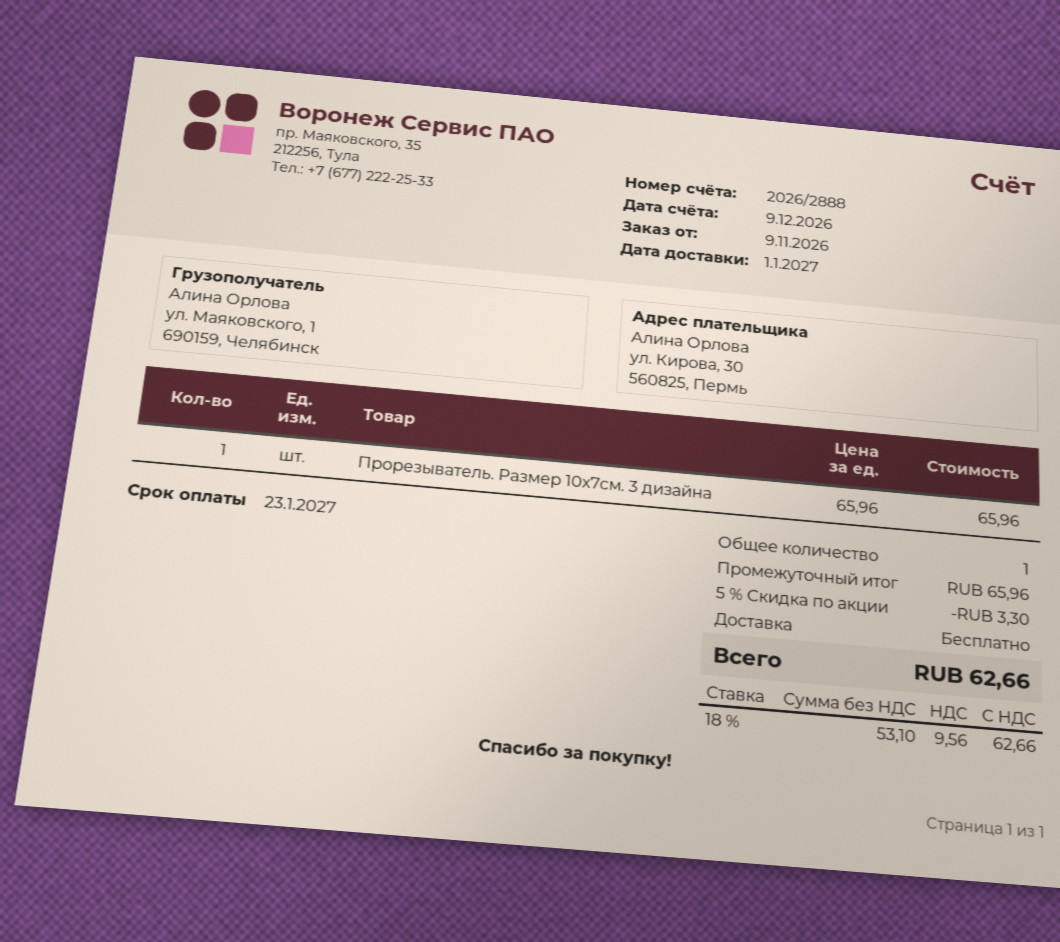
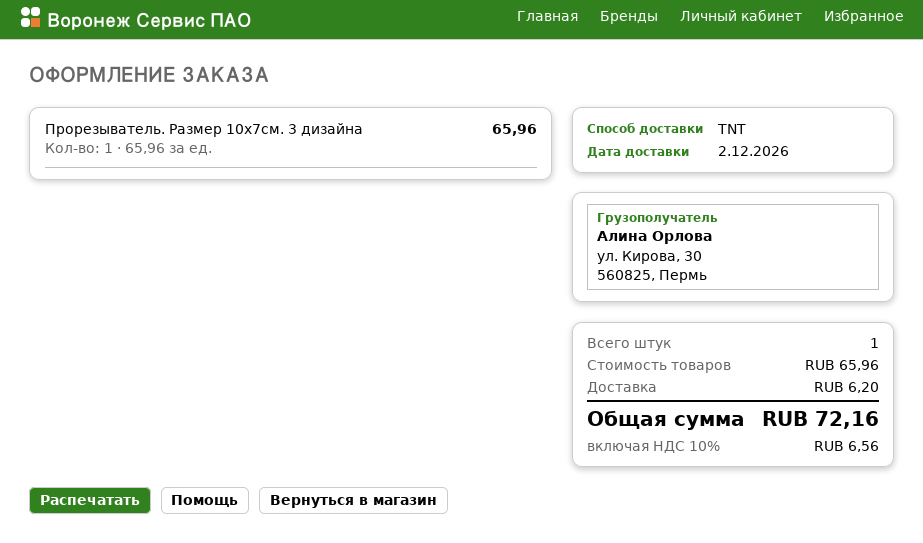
delivery date: 2027-01-01 -> 2026-12-02
ship to: ул. Маяковского, 1, 690159, Челябинск -> ул. Кирова, 30, 560825, Пермь
discount: 5% = 3.30 -> none
shipping: 0.00 -> 6.20
tax: 18% = 9.56 -> 10% = 6.56
total: 62.66 -> 72.16

